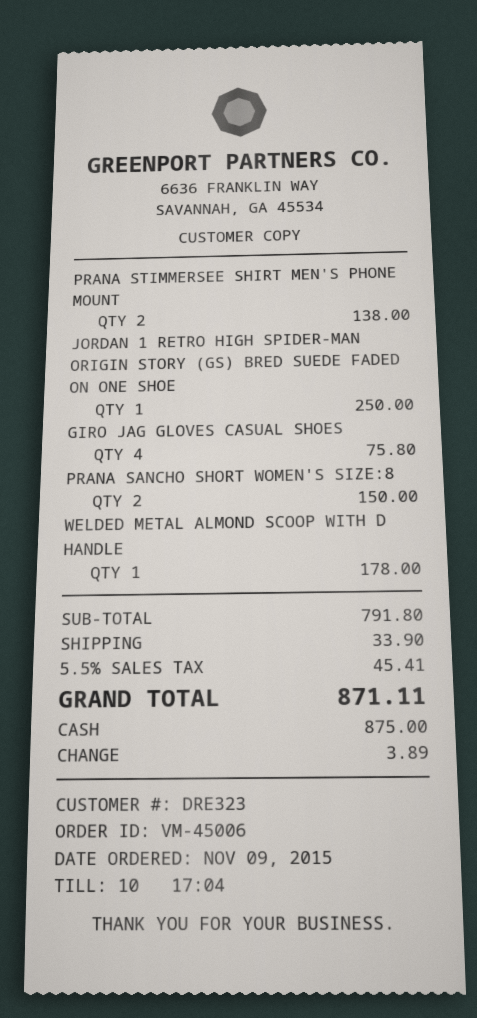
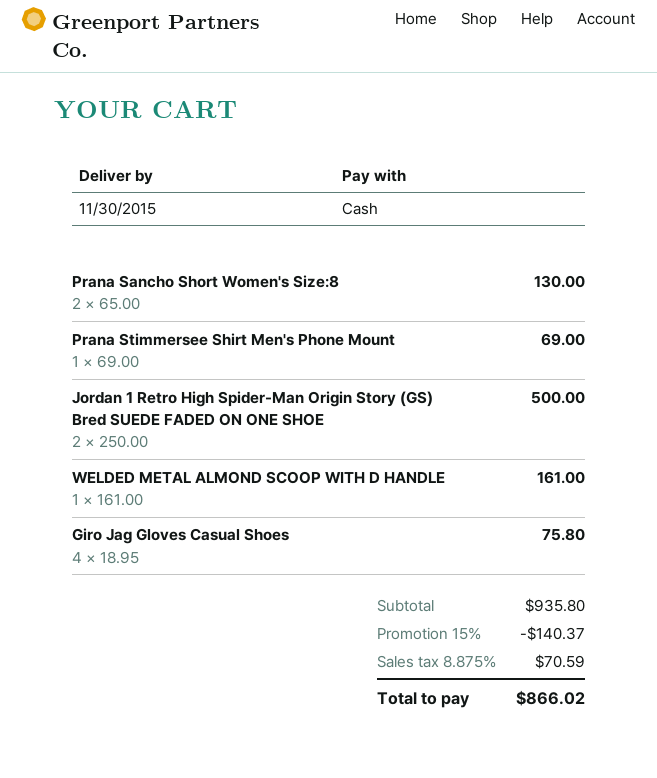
PRANA STIMMERSEE SHIRT MEN'S PHONE MOUNT: 2 for 138.00 -> 1 for 69.00
JORDAN 1 RETRO HIGH SPIDER-MAN ORIGIN STORY (GS) BRED SUEDE FADED ON ONE SHOE: 1 for 250.00 -> 2 for 500.00
PRANA SANCHO SHORT WOMEN'S SIZE:8: 2 for 150.00 -> 2 for 130.00
WELDED METAL ALMOND SCOOP WITH D HANDLE: 1 for 178.00 -> 1 for 161.00
subtotal: 791.80 -> 935.80
discount: none -> 15% = 140.37
shipping: 33.90 -> none
tax: 5.5% = 45.41 -> 8.875% = 70.59
total: 871.11 -> 866.02

